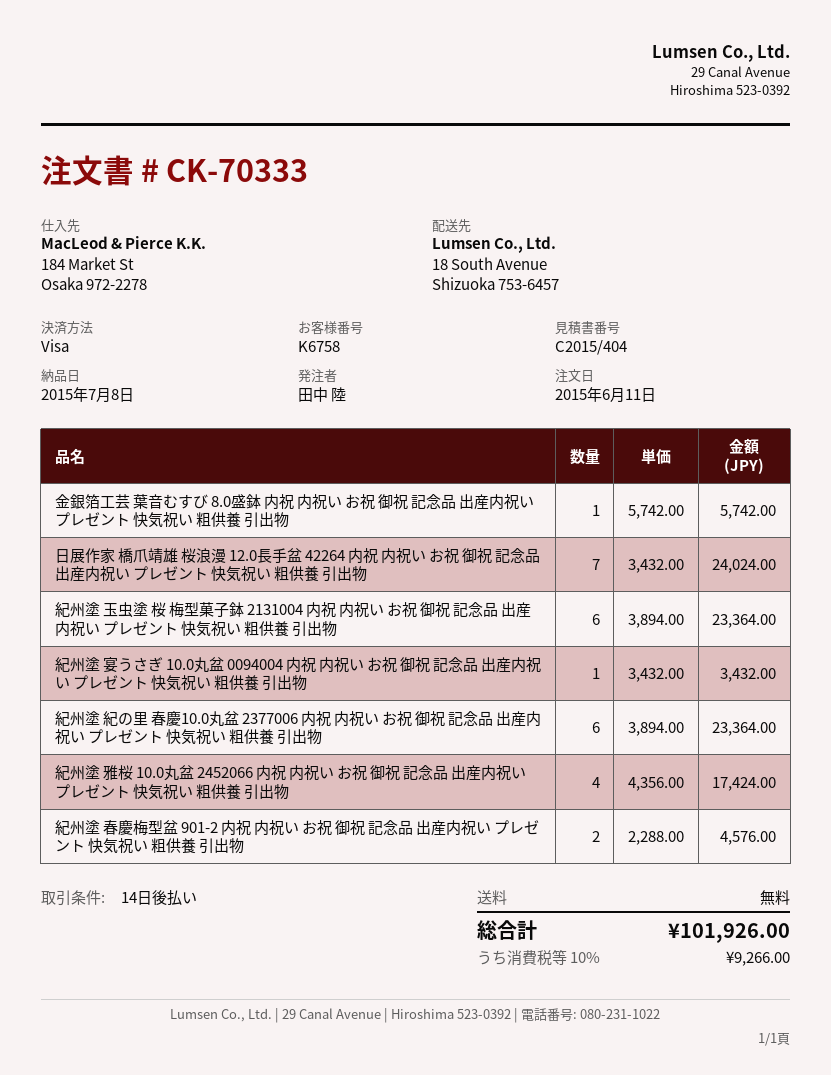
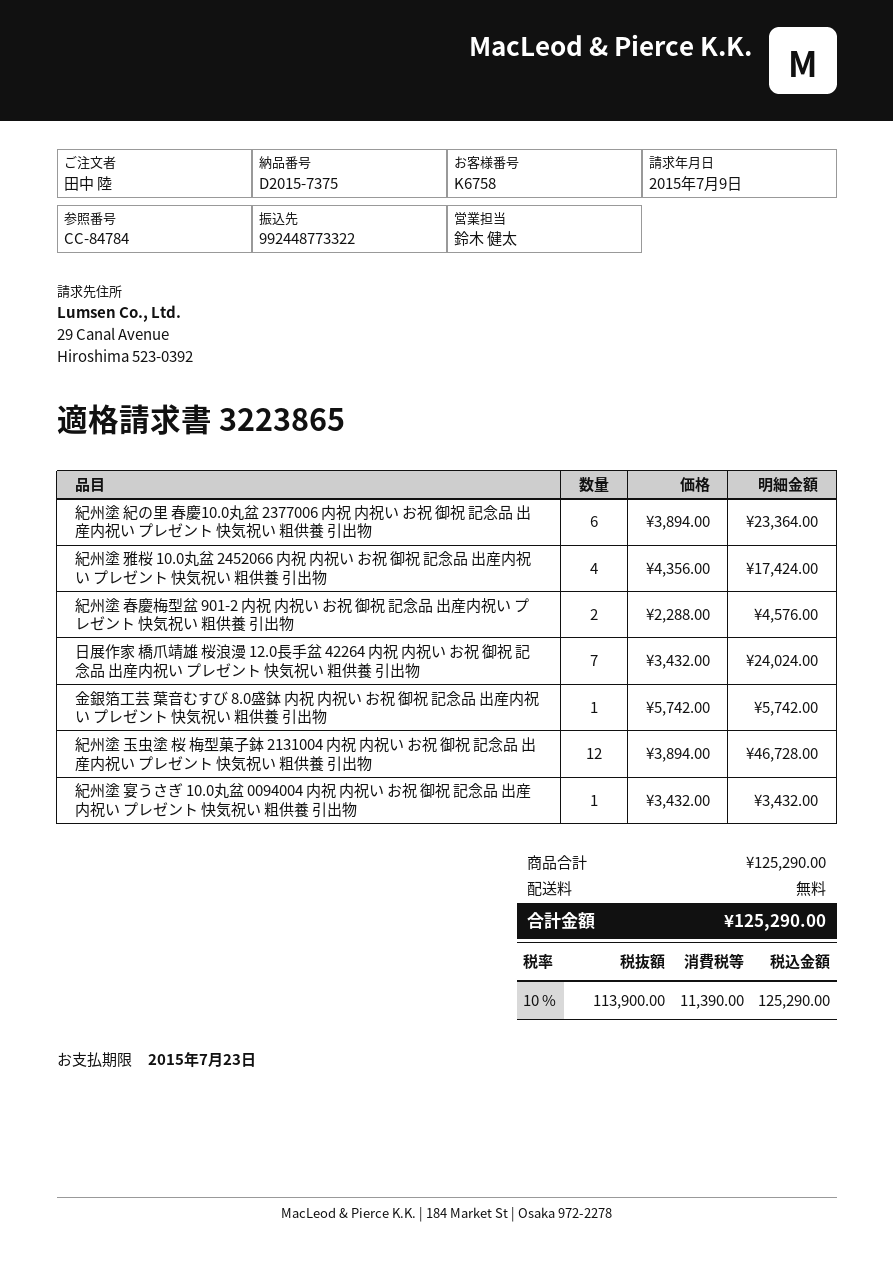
紀州塗 玉虫塗 桜 梅型菓子鉢 2131004 内祝 内祝い お祝 御祝 記念品 出産内祝い プレゼント 快気祝い 粗供養 引出物: 6 x 3894.00 = 23364.00 -> 12 x 3894.00 = 46728.00
tax: 10% = 9266.00 -> 10% = 11390.00
total: 101926.00 -> 125290.00

